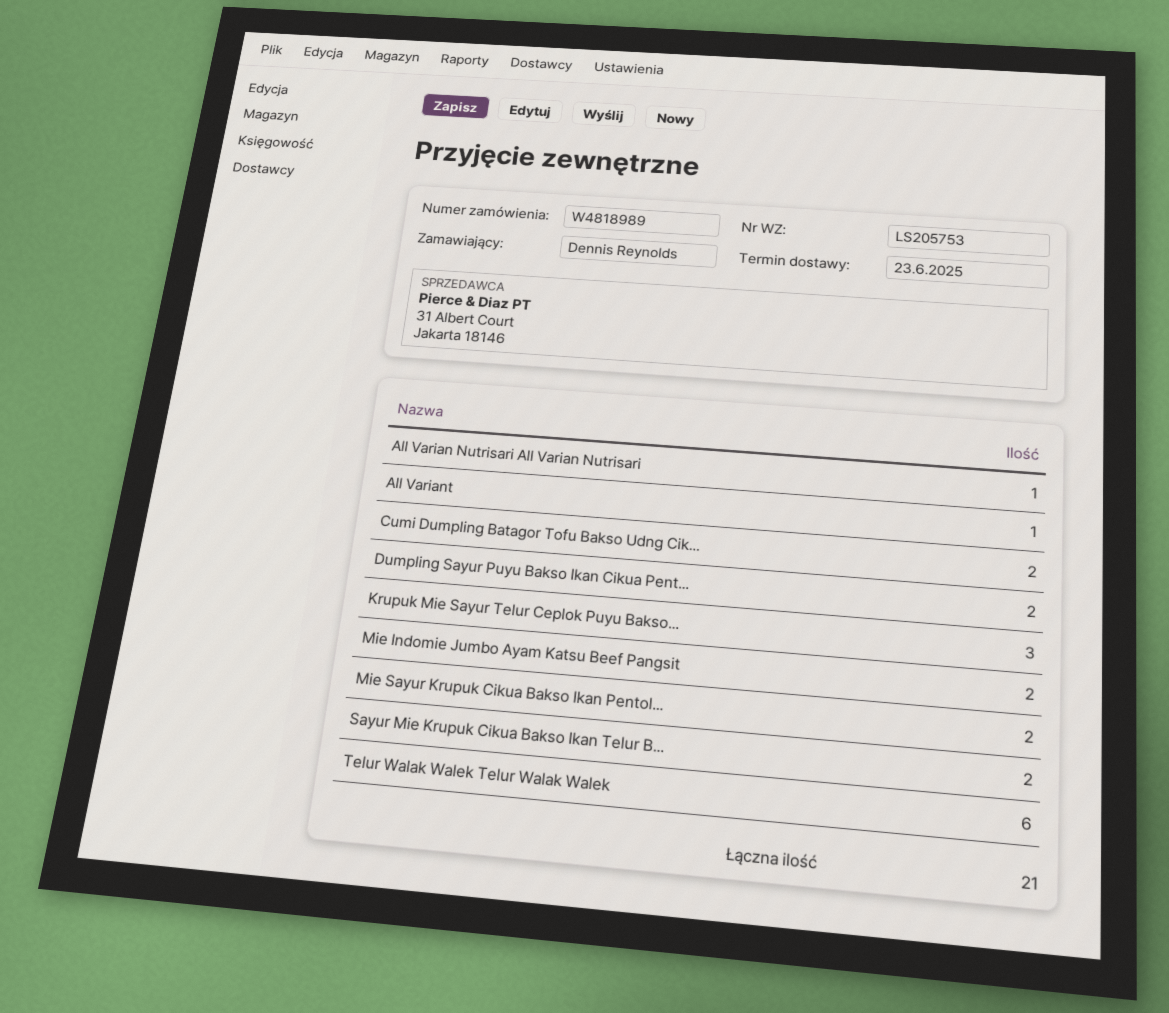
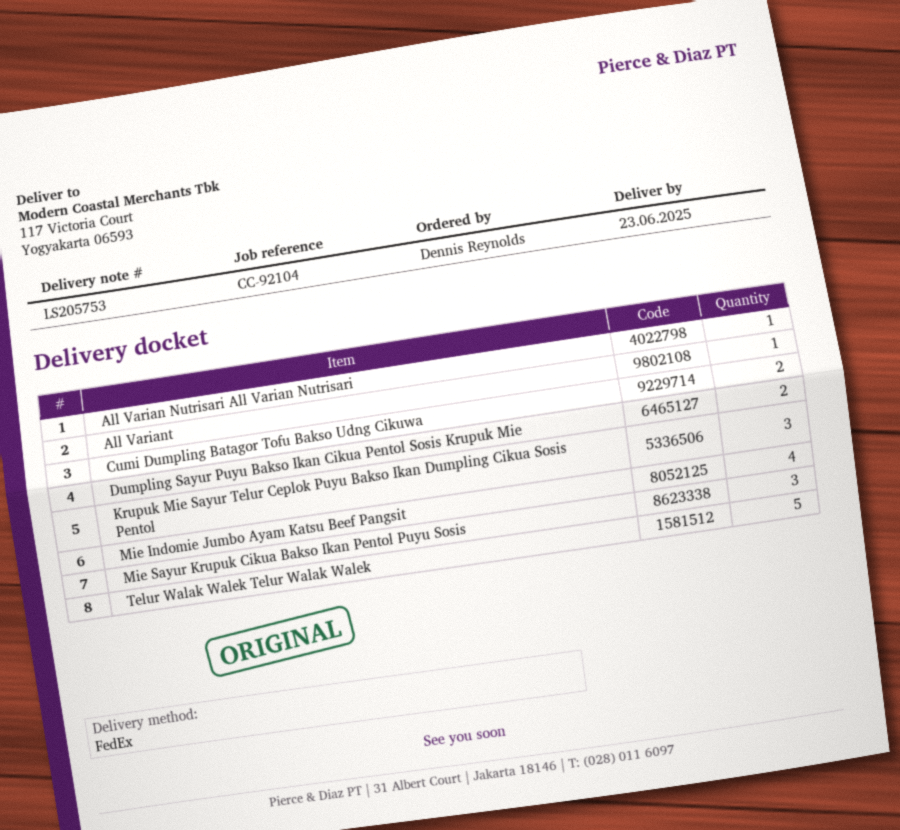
Mie Indomie Jumbo Ayam Katsu Beef Pangsit: 2 -> 4
Mie Sayur Krupuk Cikua Bakso Ikan Pentol...: 2 -> 3
Sayur Mie Krupuk Cikua Bakso Ikan Telur B...: 2 -> none
Telur Walak Walek Telur Walak Walek: 6 -> 5

